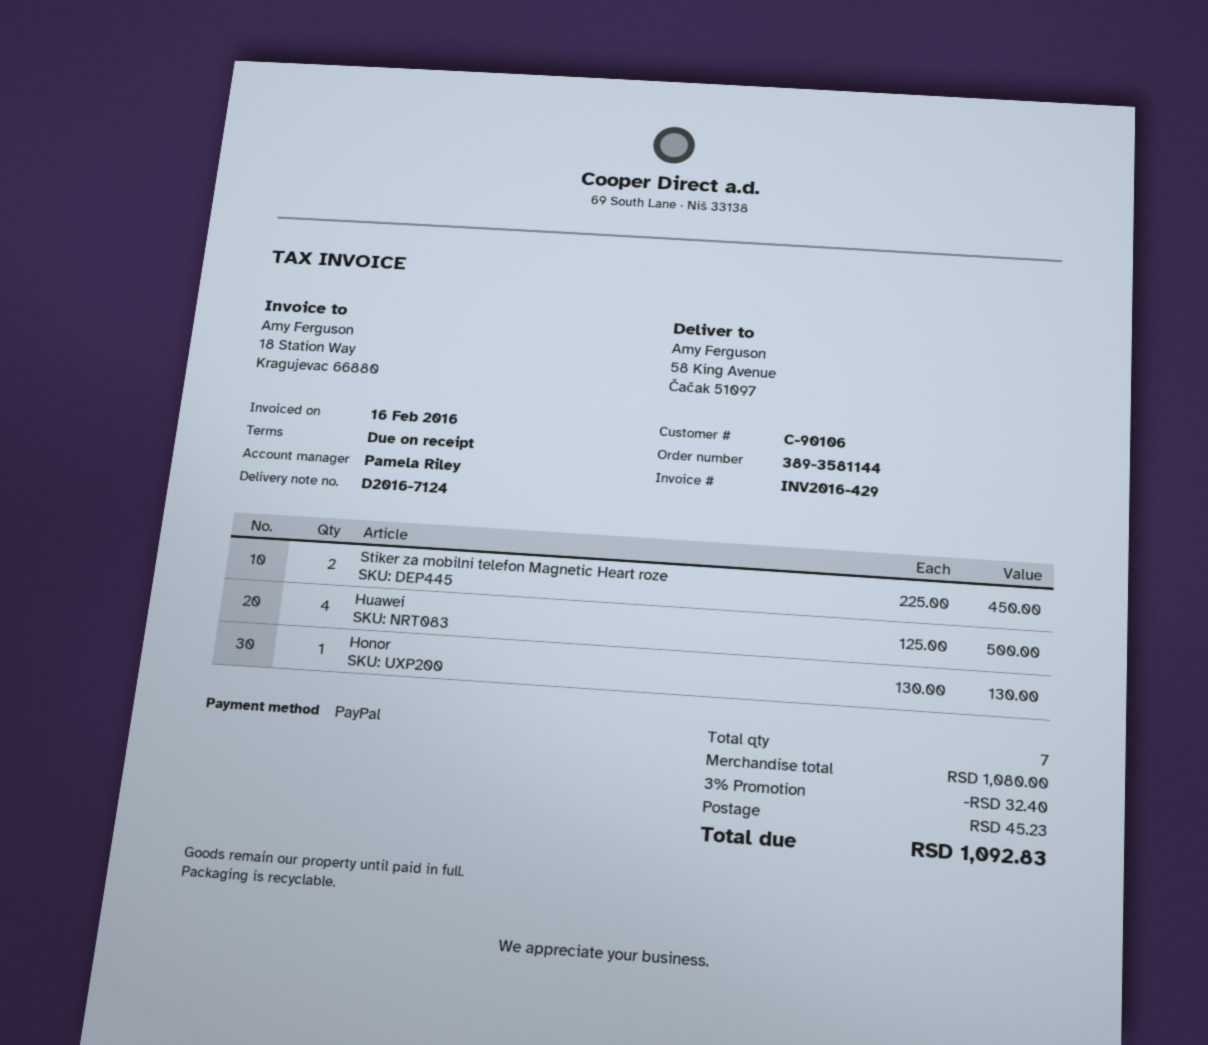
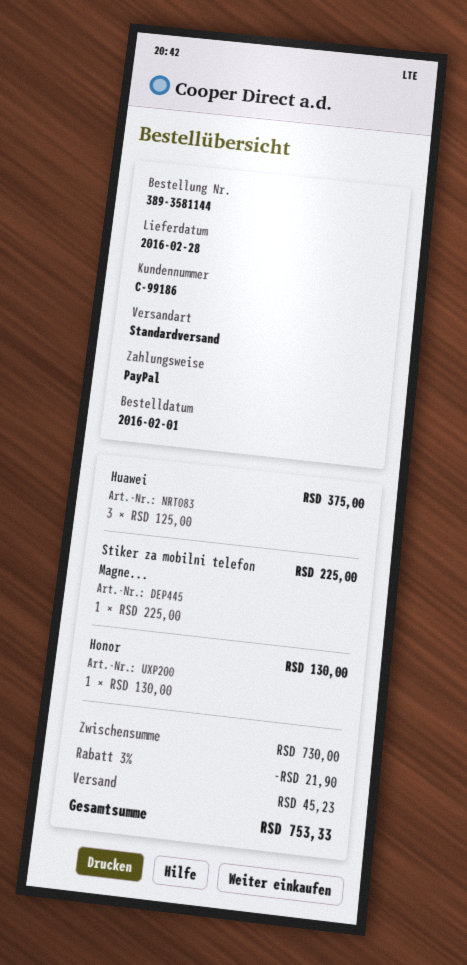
customer number: C-90106 -> C-99186
Stiker za mobilni telefon Magnetic Heart roze: 2 x 225.00 = 450.00 -> 1 x 225.00 = 225.00
Huawei: 4 x 125.00 = 500.00 -> 3 x 125.00 = 375.00
subtotal: 1080.00 -> 730.00
discount: 3% = 32.40 -> 3% = 21.90
total: 1092.83 -> 753.33

